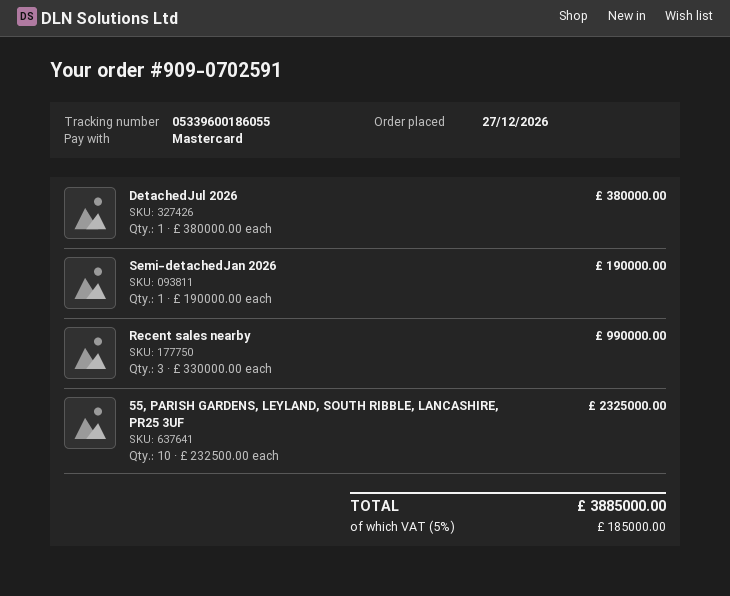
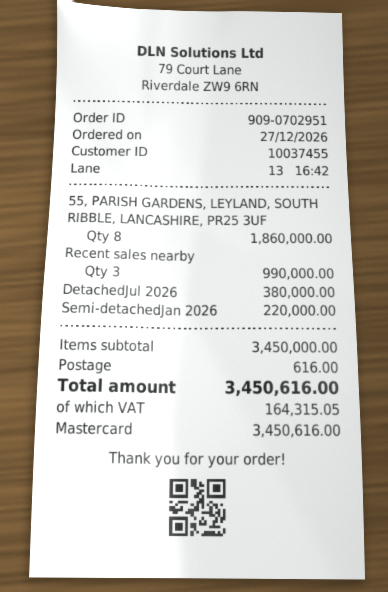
order number: 909-0702591 -> 909-0702951
Semi-detachedJan 2026: 1 for 190000.00 -> 1 for 220000.00
55, PARISH GARDENS, LEYLAND, SOUTH RIBBLE, LANCASHIRE, PR25 3UF: 10 for 2325000.00 -> 8 for 1860000.00
shipping: none -> 616.00
tax: 185000.00 -> 164315.05
total: 3885000.00 -> 3450616.00

